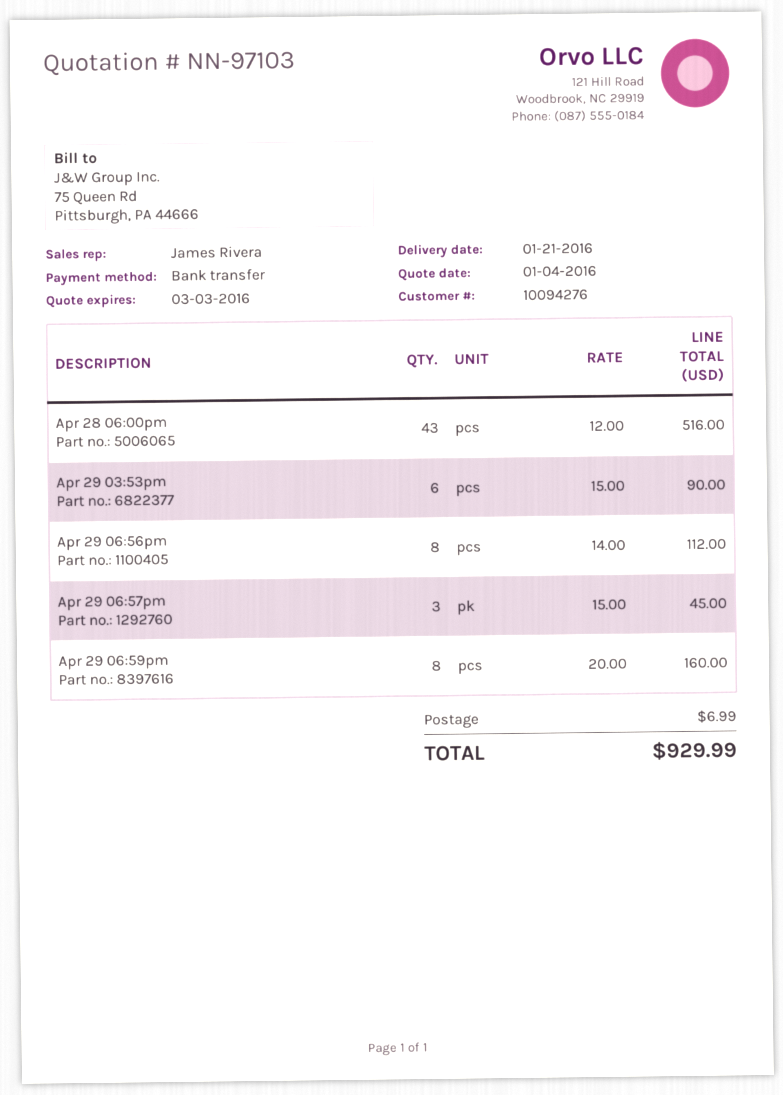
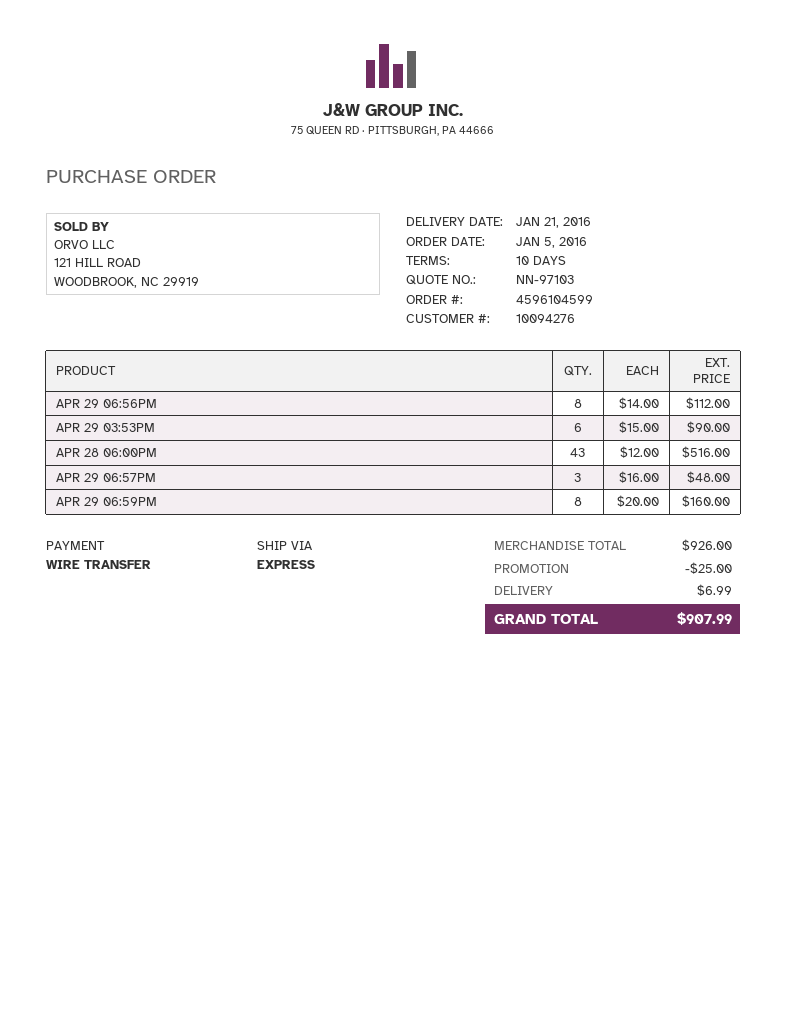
Apr 29 06:57pm: 3 x 15.00 = 45.00 -> 3 x 16.00 = 48.00
discount: none -> 25.00
total: 929.99 -> 907.99

